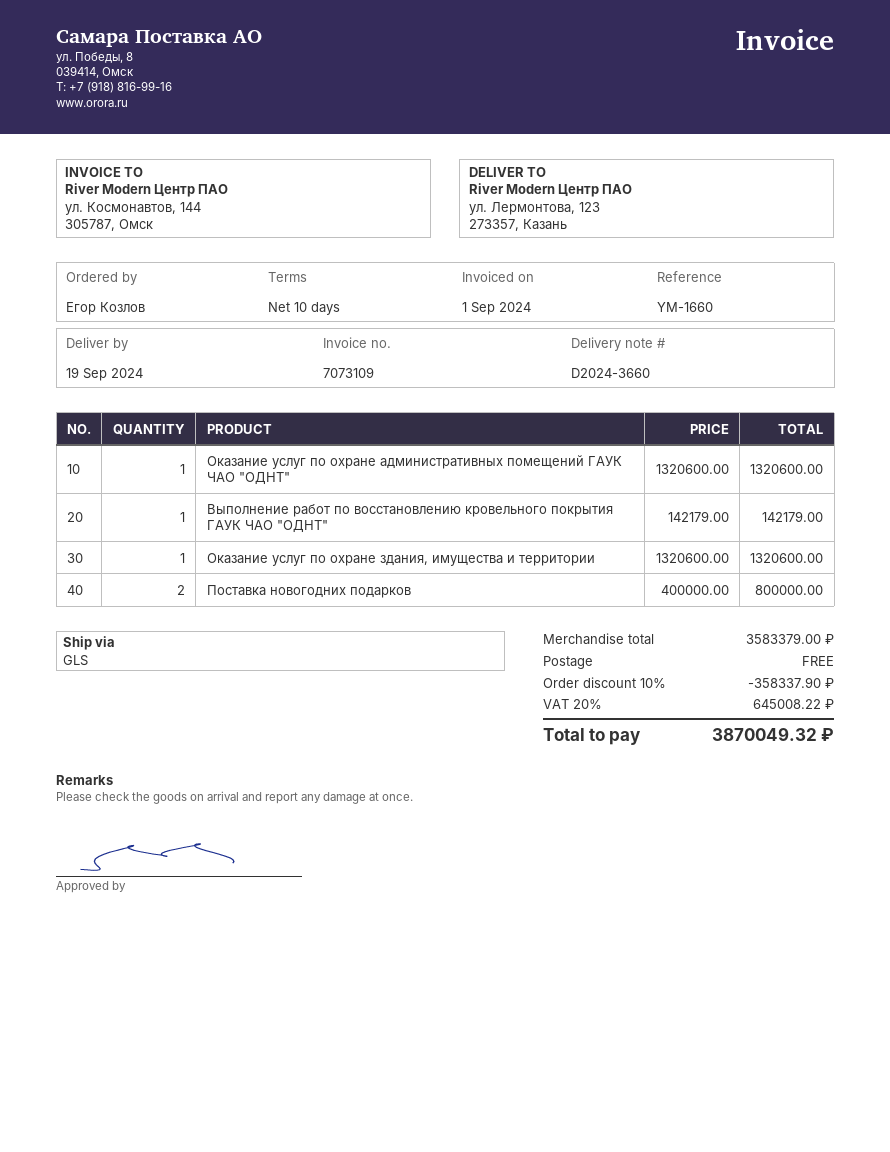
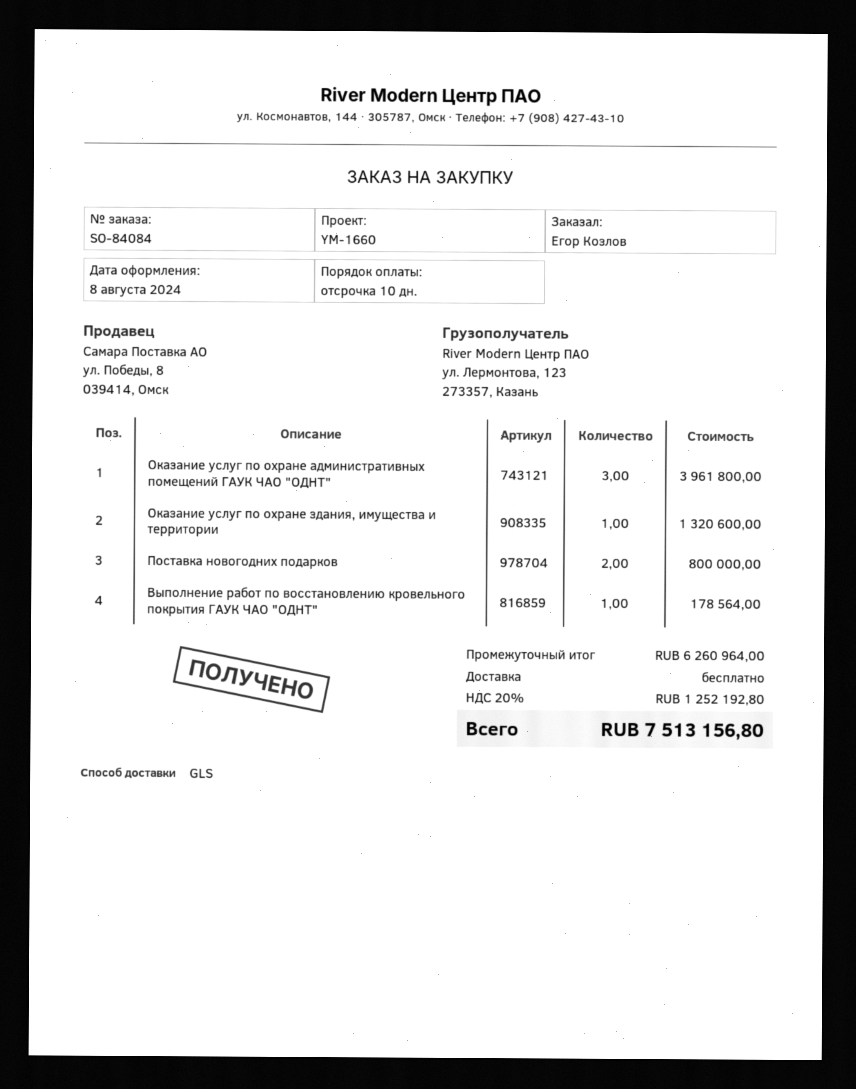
Оказание услуг по охране административных помещений ГАУК ЧАО "ОДНТ": 1 for 1320600.00 -> 3 for 3961800.00
Выполнение работ по восстановлению кровельного покрытия ГАУК ЧАО "ОДНТ": 1 for 142179.00 -> 1 for 178564.00
subtotal: 3583379.00 -> 6260964.00
discount: 10% = 358337.90 -> none
tax: 20% = 645008.22 -> 20% = 1252192.80
total: 3870049.32 -> 7513156.80

